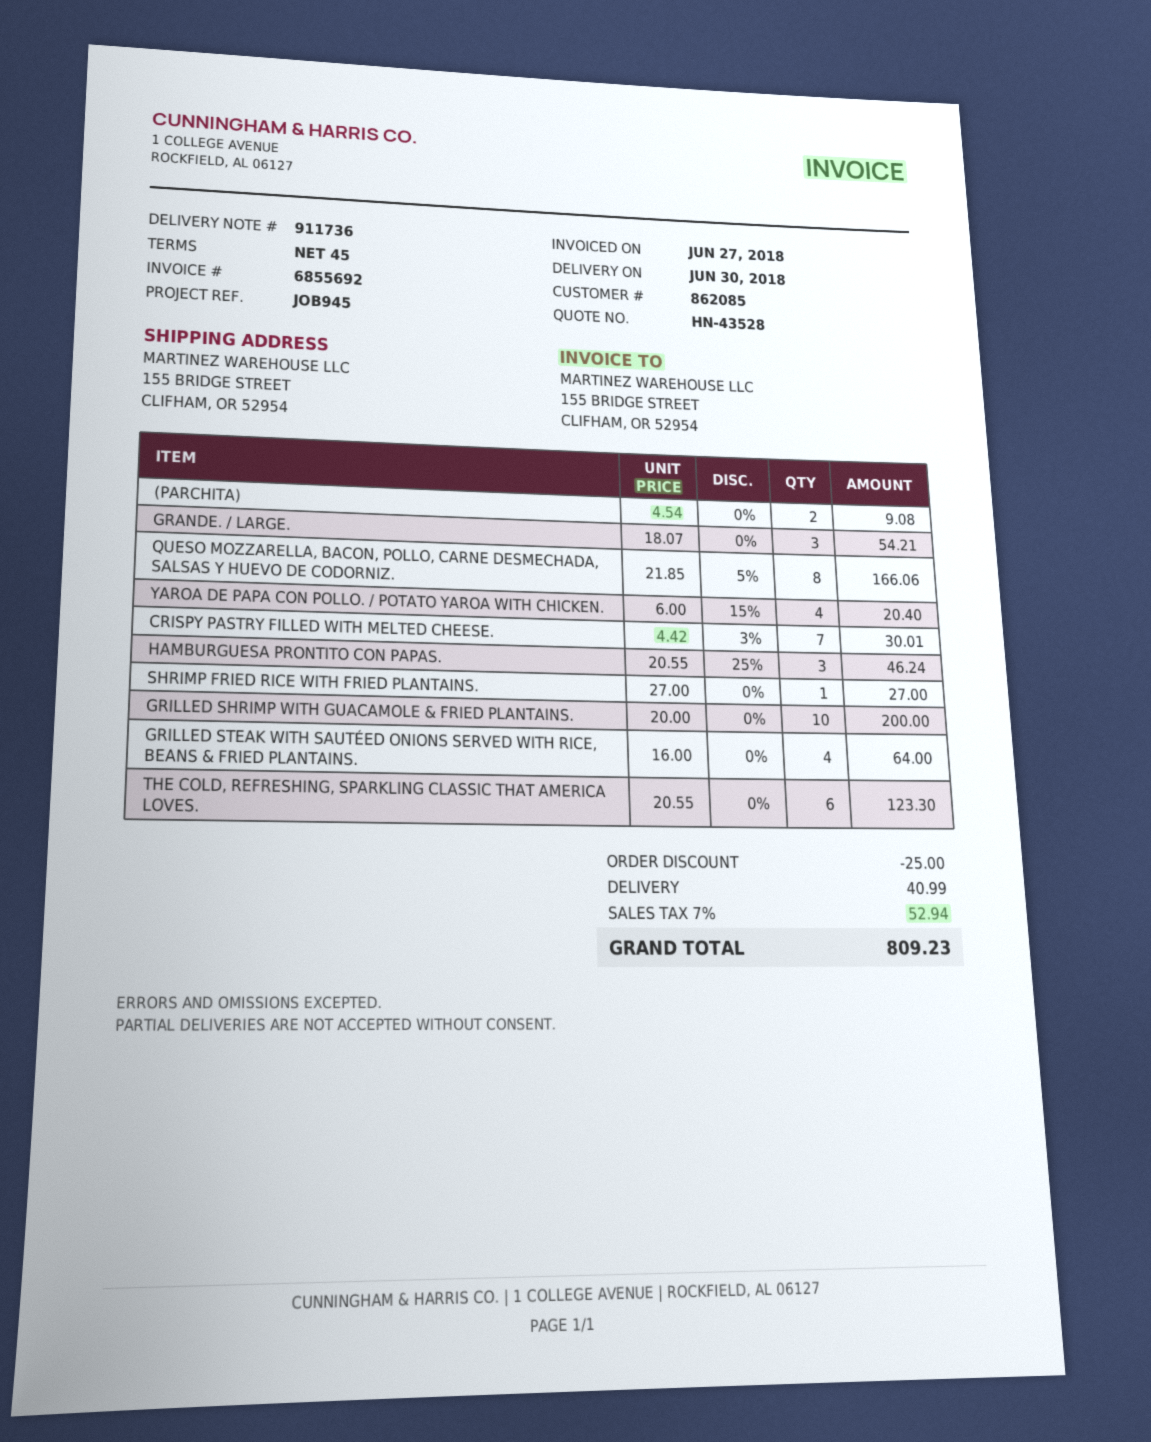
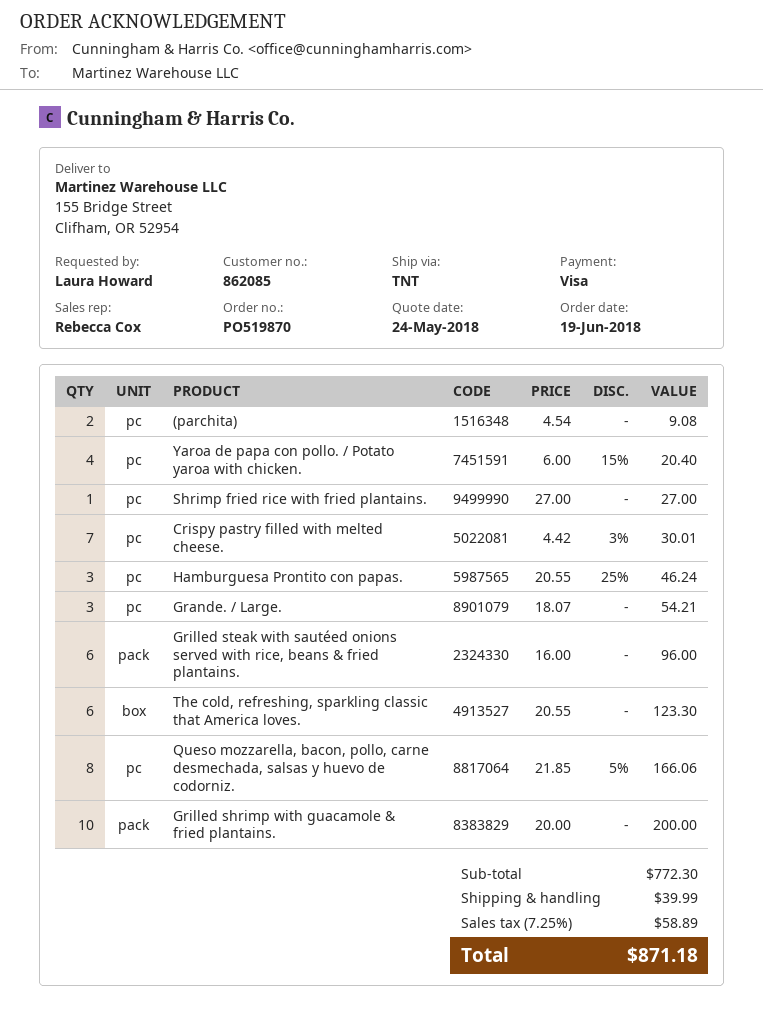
GRILLED STEAK WITH SAUTÉED ONIONS SERVED WITH RICE, BEANS & FRIED PLANTAINS.: 4 x 16.00 = 64.00 -> 6 x 16.00 = 96.00
discount: 25.00 -> none
shipping: 40.99 -> 39.99
tax: 7% = 52.94 -> 7.25% = 58.89
total: 809.23 -> 871.18

